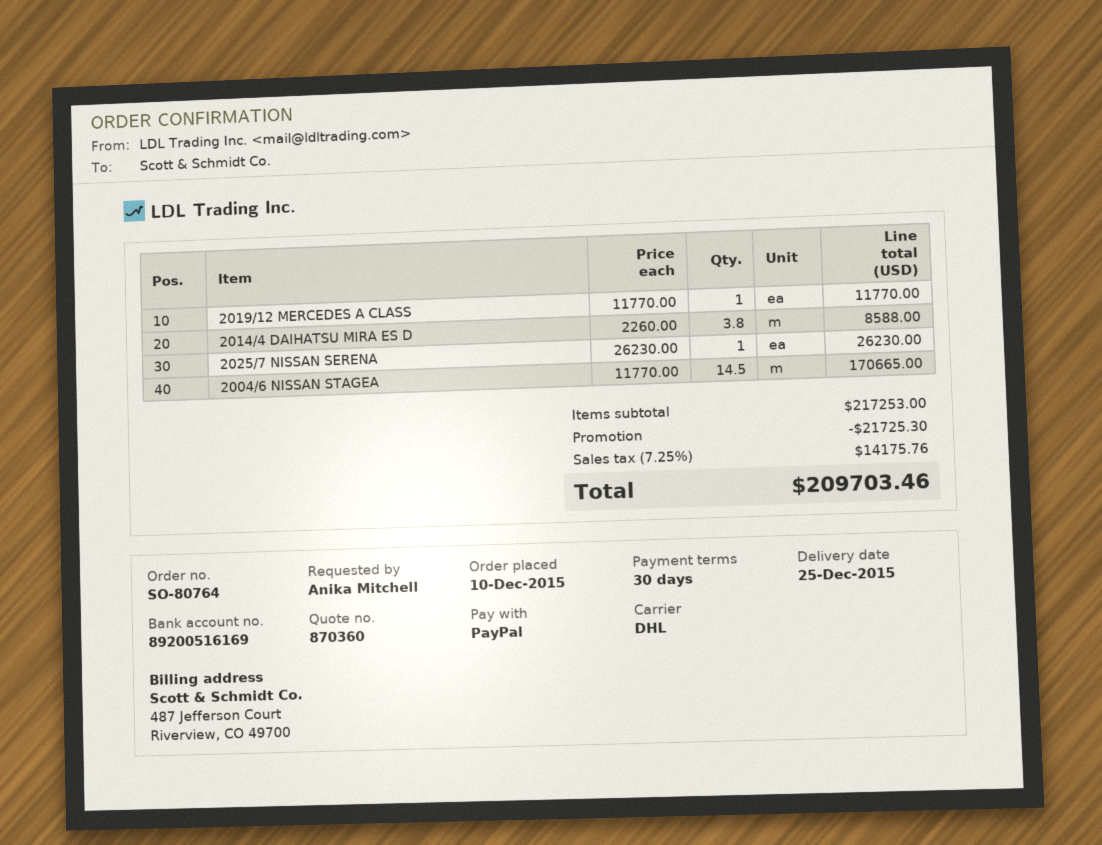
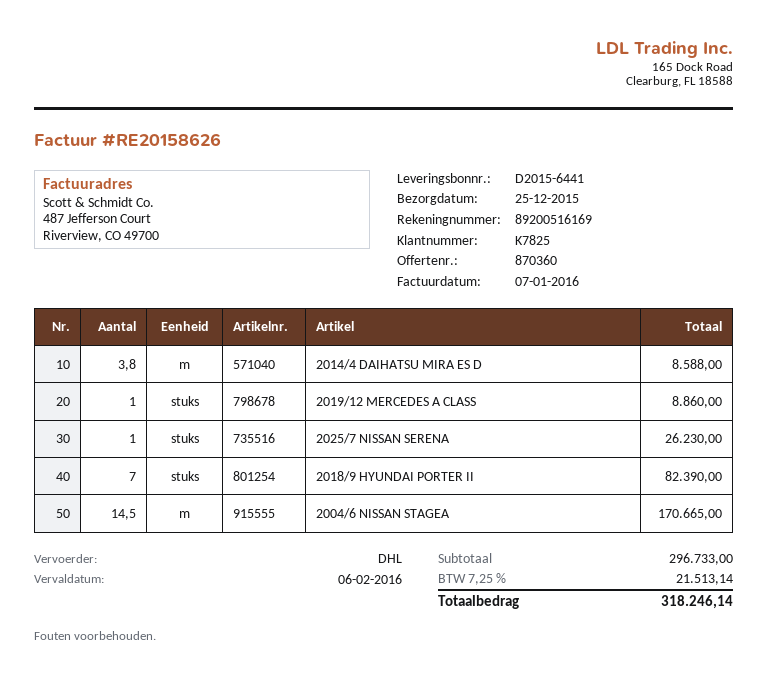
2019/12 MERCEDES A CLASS: 1 for 11770.00 -> 1 for 8860.00
2018/9 HYUNDAI PORTER II: none -> 7 for 82390.00
subtotal: 217253.00 -> 296733.00
discount: 21725.30 -> none
tax: 7.25% = 14175.76 -> 7.25% = 21513.14
total: 209703.46 -> 318246.14

